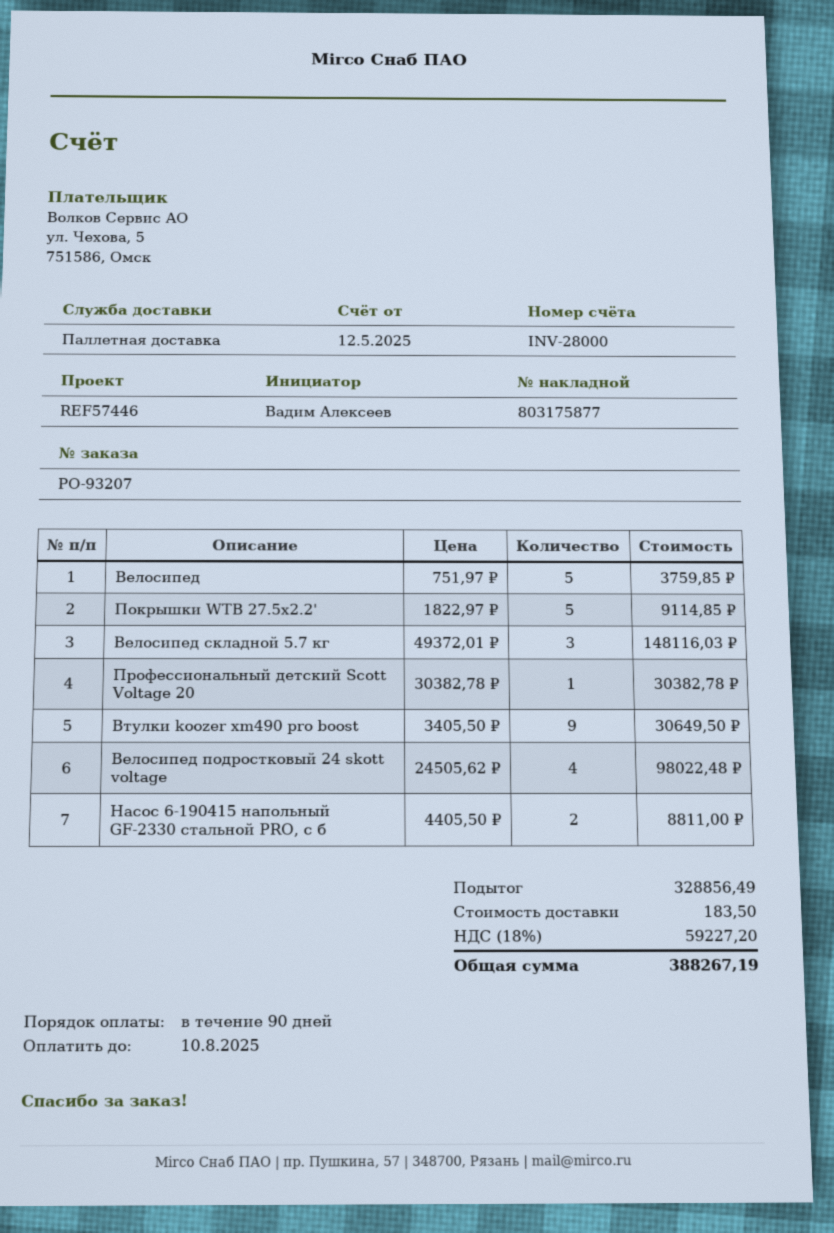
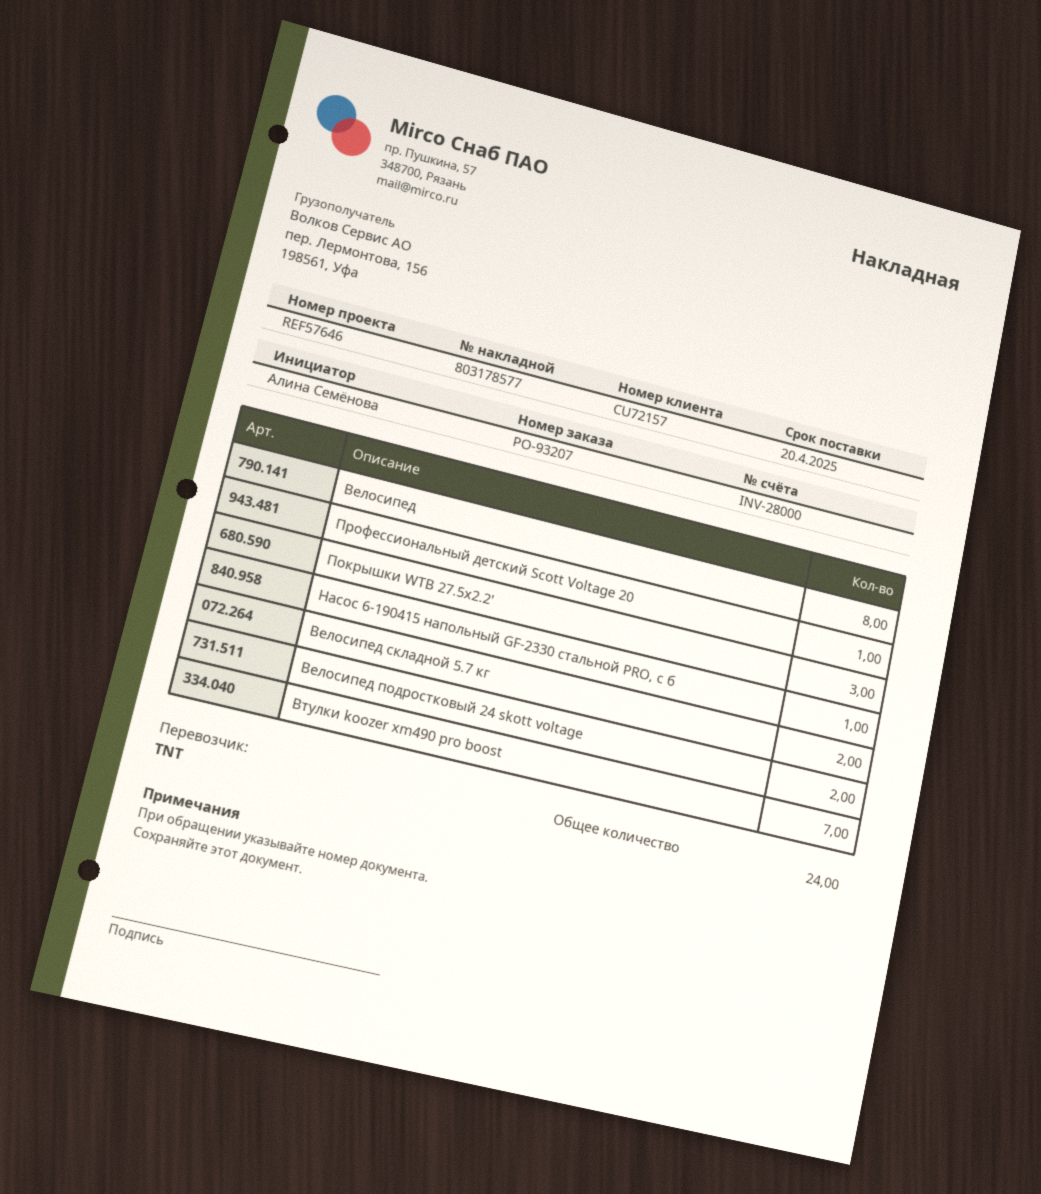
delivery note number: 803175877 -> 803178577
reference: REF57446 -> REF57646
ordered by: Вадим Алексеев -> Алина Семёнова
shipping method: pallet freight -> TNT
Велосипед: 5 -> 8
Покрышки WTB 27.5x2.2': 5 -> 3
Велосипед складной 5.7 кг: 3 -> 2
Втулки koozer xm490 pro boost: 9 -> 7
Велосипед подростковый 24 skott voltage: 4 -> 2
Насос 6-190415 напольный GF-2330 стальной PRO, с б: 2 -> 1

